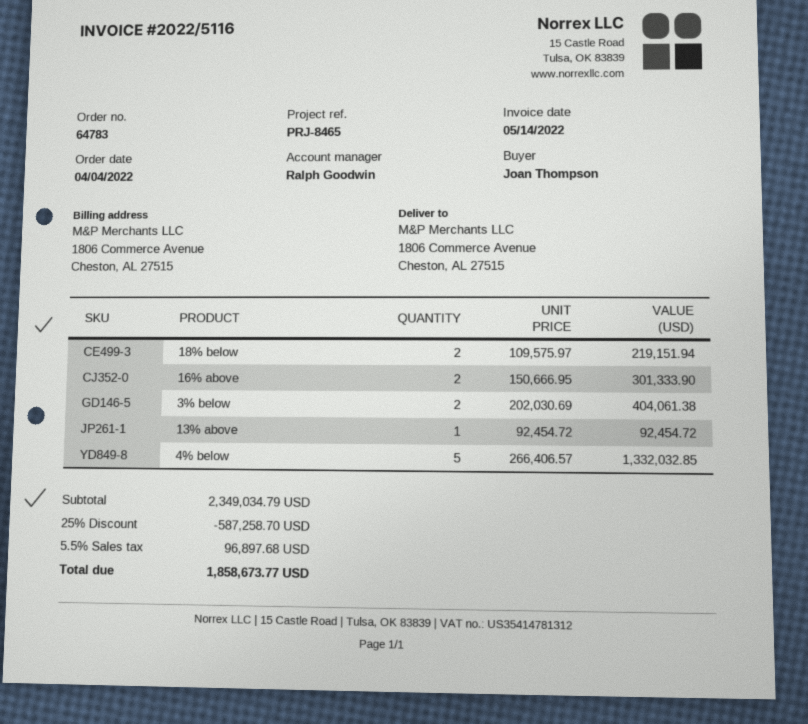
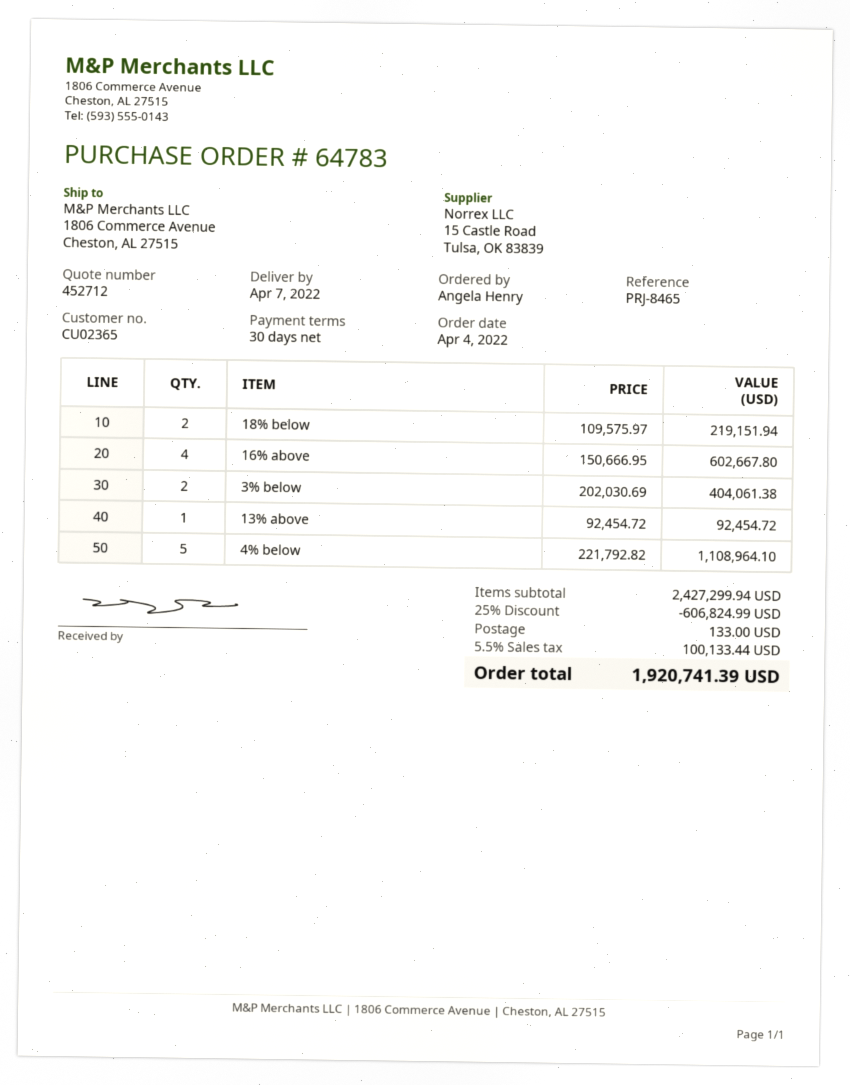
ordered by: Joan Thompson -> Angela Henry
16% above: 2 x 150666.95 = 301333.90 -> 4 x 150666.95 = 602667.80
4% below: 5 x 266406.57 = 1332032.85 -> 5 x 221792.82 = 1108964.10
subtotal: 2349034.79 -> 2427299.94
discount: 25% = 587258.70 -> 25% = 606824.99
shipping: none -> 133.00
tax: 5.5% = 96897.68 -> 5.5% = 100133.44
total: 1858673.77 -> 1920741.39

